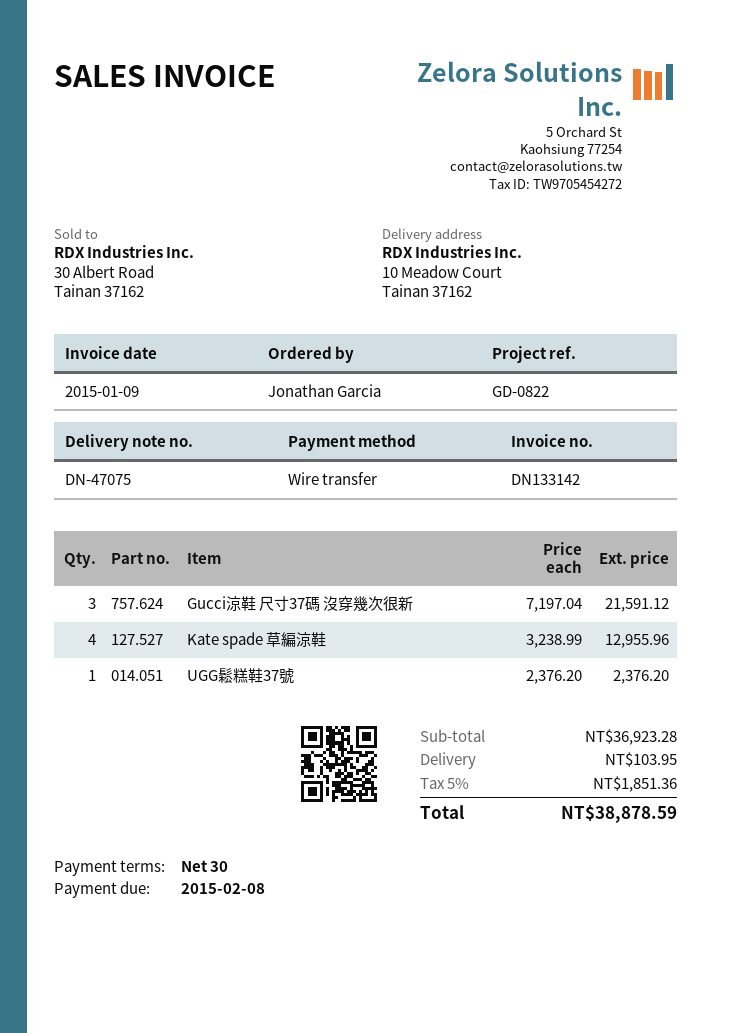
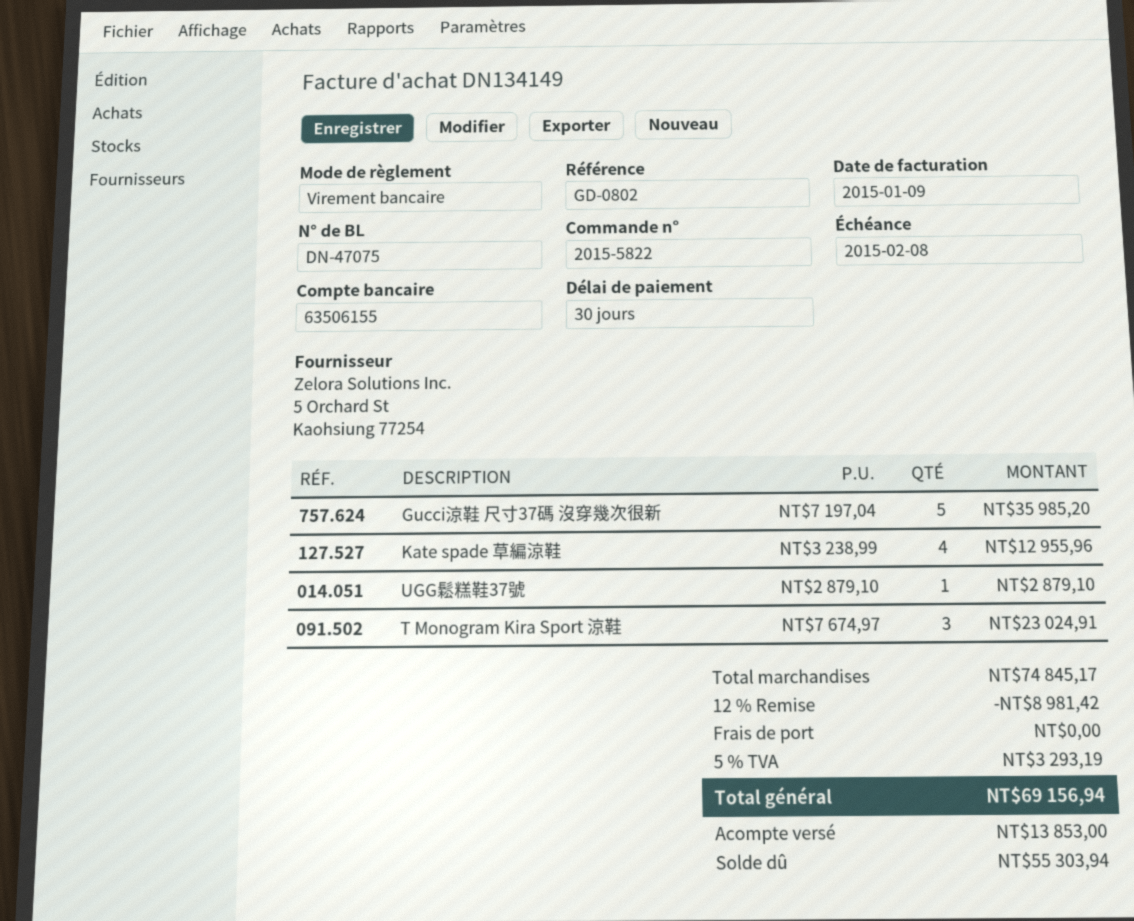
invoice number: DN133142 -> DN134149
reference: GD-0822 -> GD-0802
Gucci涼鞋 尺寸37碼 沒穿幾次很新: 3 x 7197.04 = 21591.12 -> 5 x 7197.04 = 35985.20
UGG鬆糕鞋37號: 1 x 2376.20 = 2376.20 -> 1 x 2879.10 = 2879.10
T Monogram Kira Sport 涼鞋: none -> 3 x 7674.97 = 23024.91
subtotal: 36923.28 -> 74845.17
discount: none -> 12% = 8981.42
shipping: 103.95 -> 0.00
tax: 5% = 1851.36 -> 5% = 3293.19
total: 38878.59 -> 69156.94

